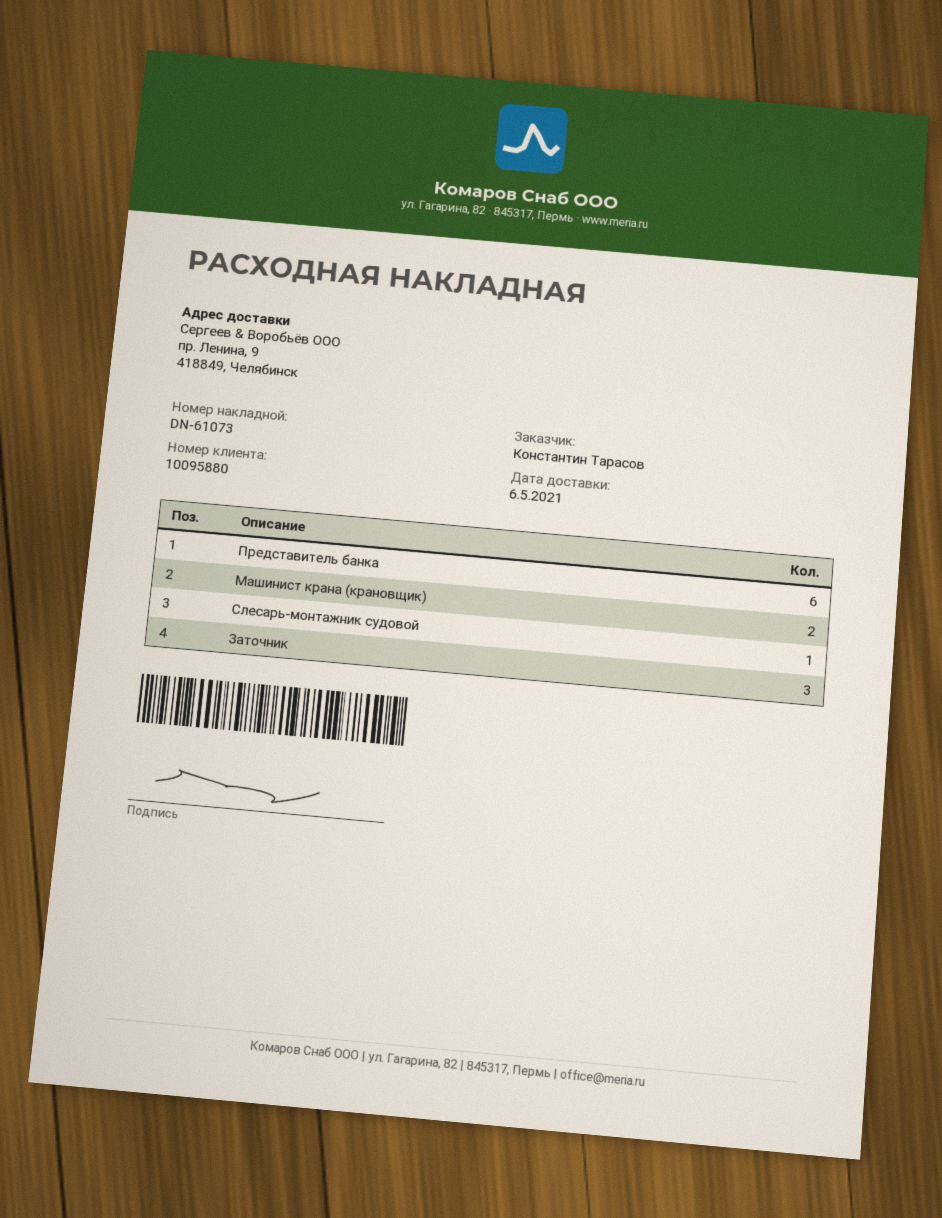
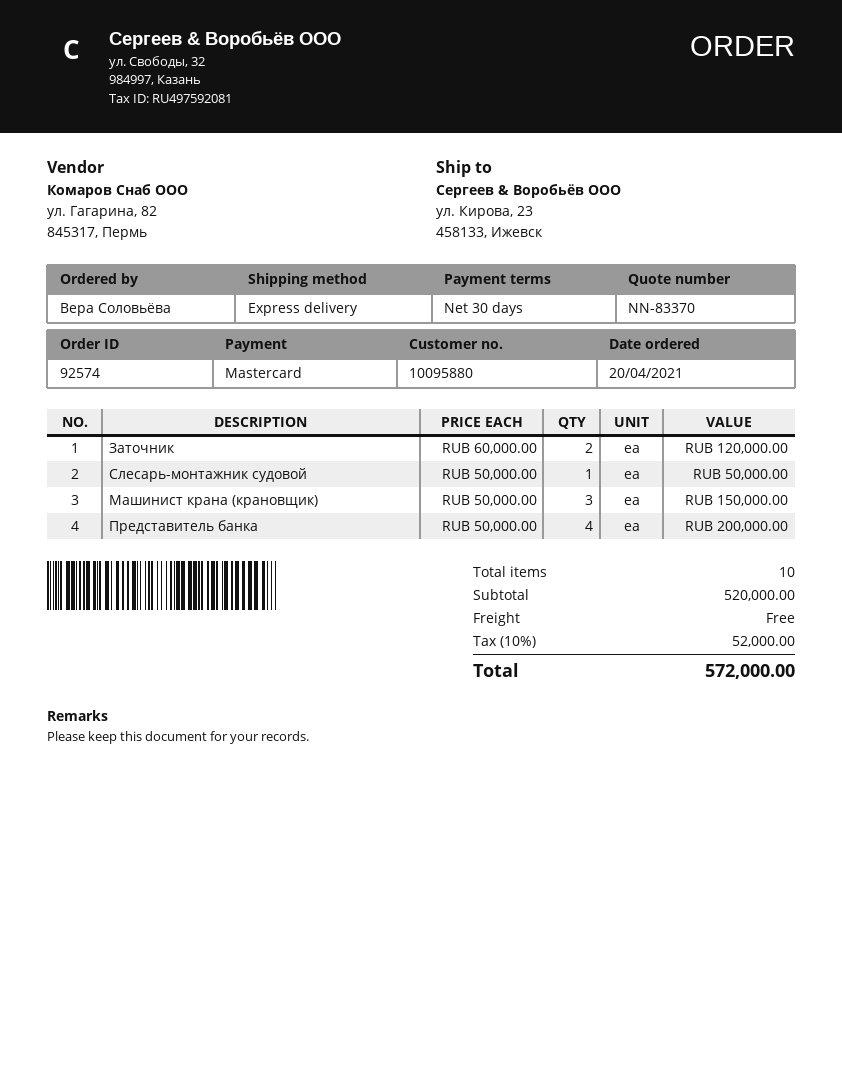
ordered by: Константин Тарасов -> Вера Соловьёва
ship to: пр. Ленина, 9, 418849, Челябинск -> ул. Кирова, 23, 458133, Ижевск
Представитель банка: 6 -> 4
Машинист крана (крановщик): 2 -> 3
Заточник: 3 -> 2

